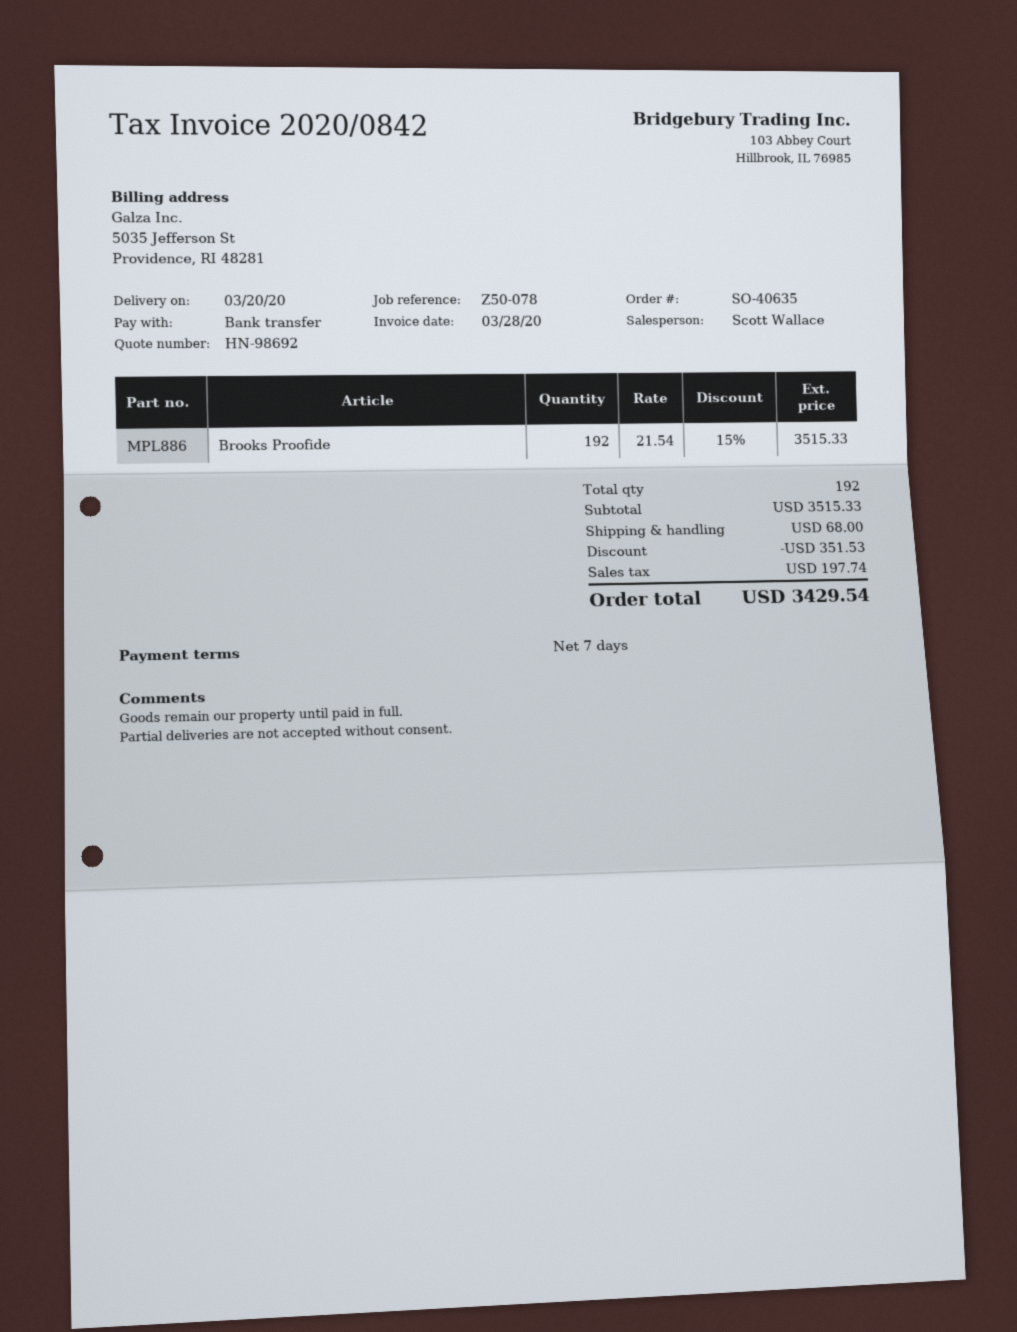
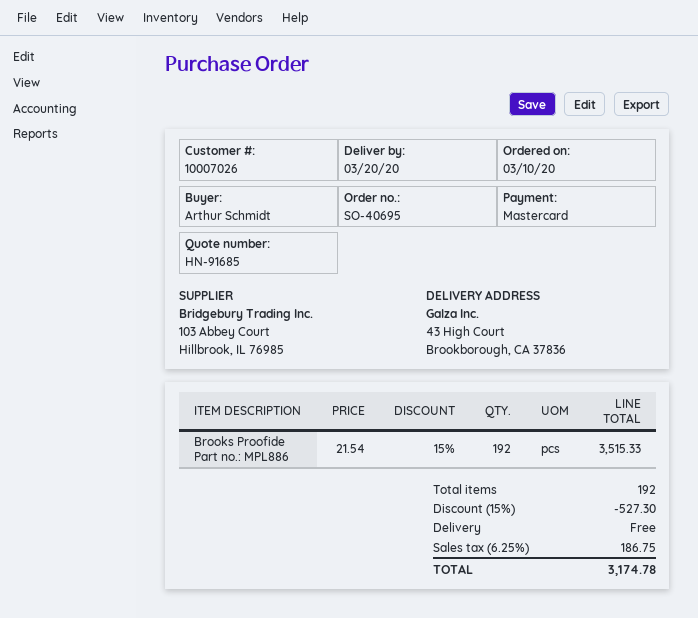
quote number: HN-98692 -> HN-91685
order number: SO-40635 -> SO-40695
payment method: bank transfer -> Mastercard
discount: 351.53 -> 527.30
shipping: 68.00 -> 0.00
tax: 197.74 -> 186.75
total: 3429.54 -> 3174.78

